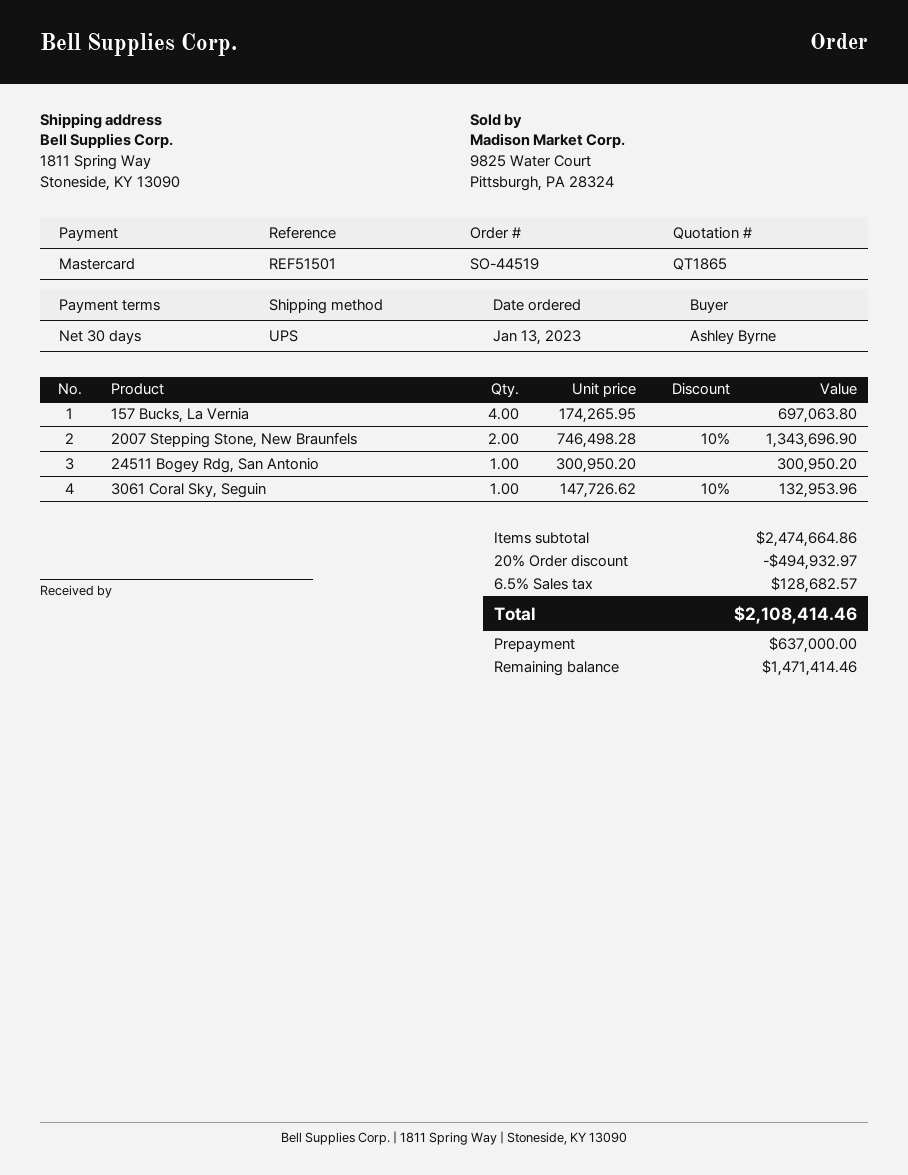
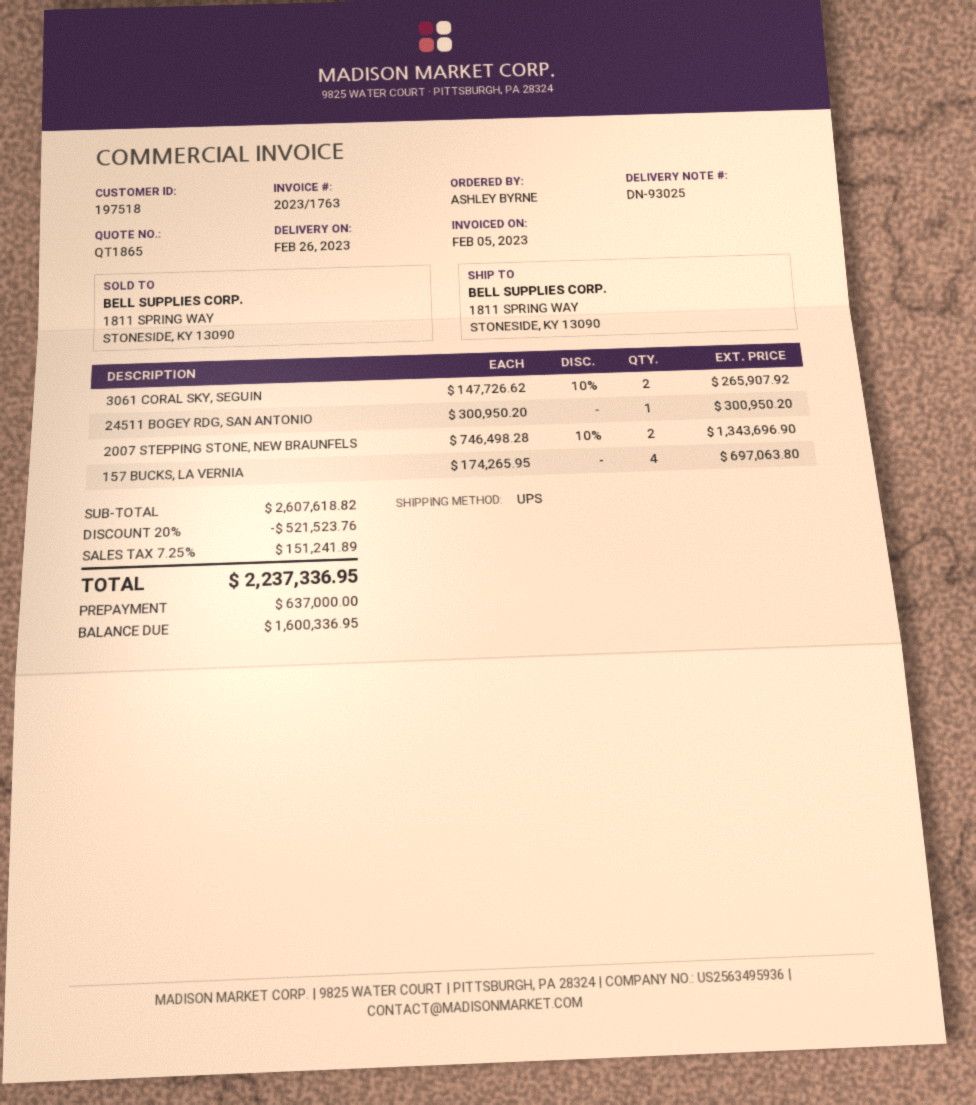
3061 Coral Sky, Seguin: 1 x 147726.62 - 10% = 132953.96 -> 2 x 147726.62 - 10% = 265907.92
subtotal: 2474664.86 -> 2607618.82
discount: 20% = 494932.97 -> 20% = 521523.76
tax: 6.5% = 128682.57 -> 7.25% = 151241.89
total: 2108414.46 -> 2237336.95
balance: 1471414.46 -> 1600336.95

